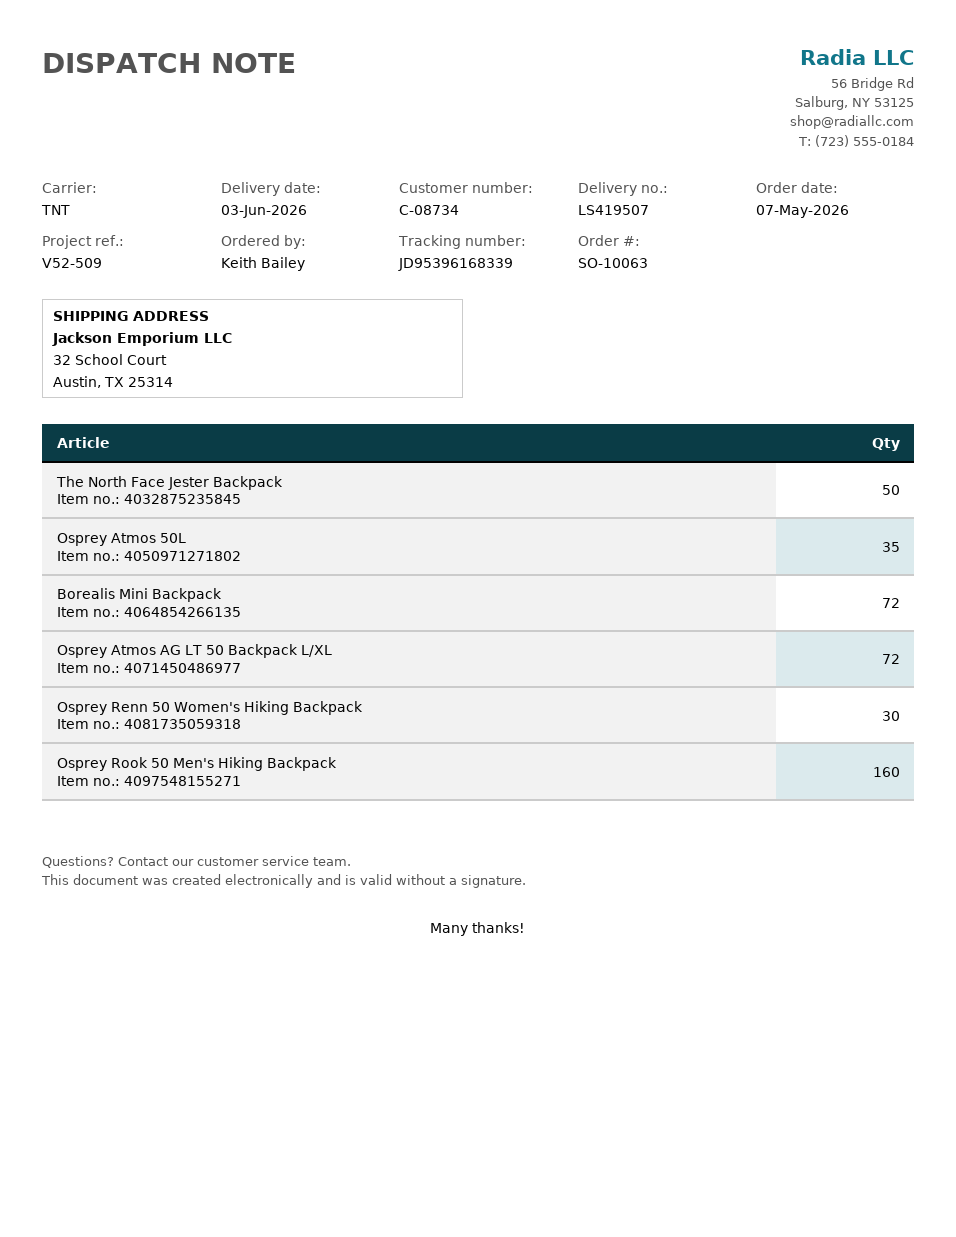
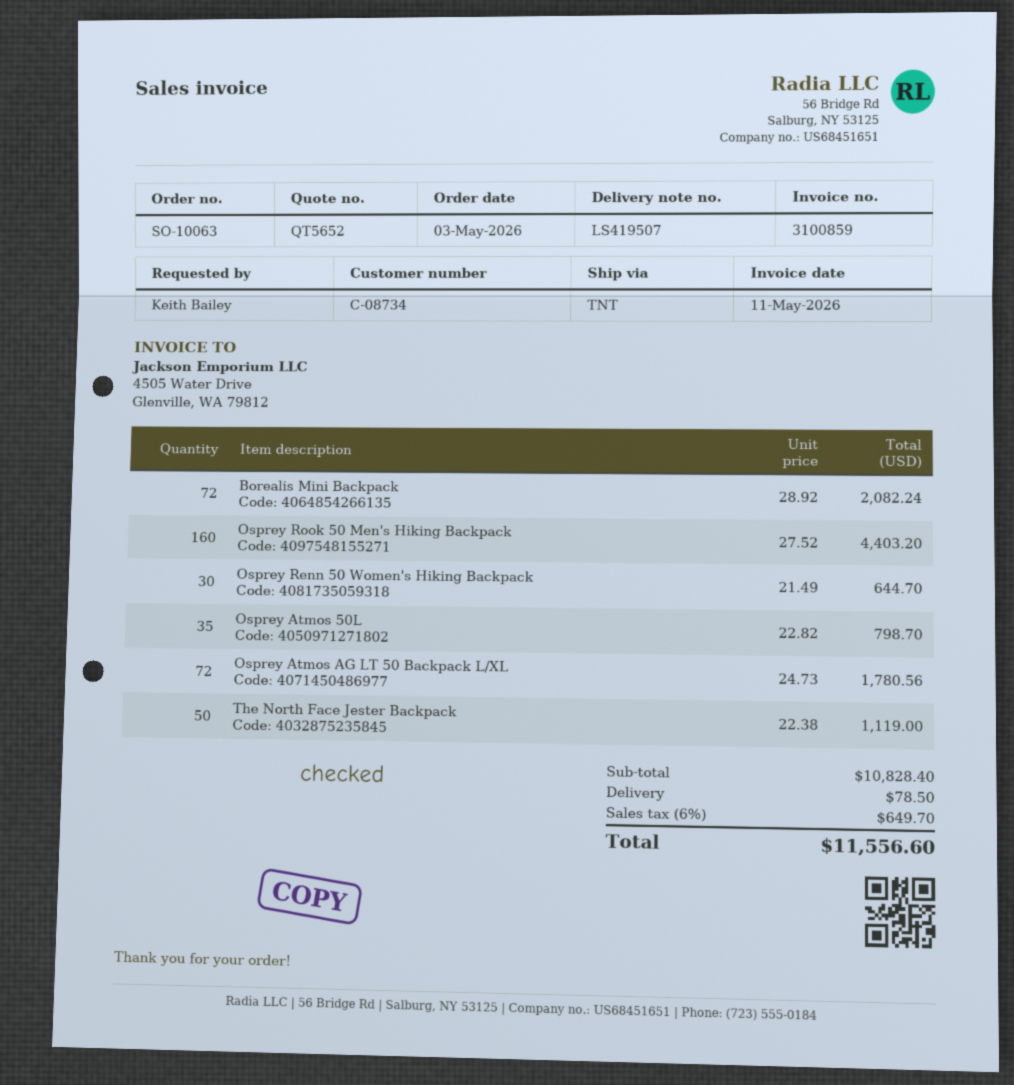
order date: 2026-05-07 -> 2026-05-03

